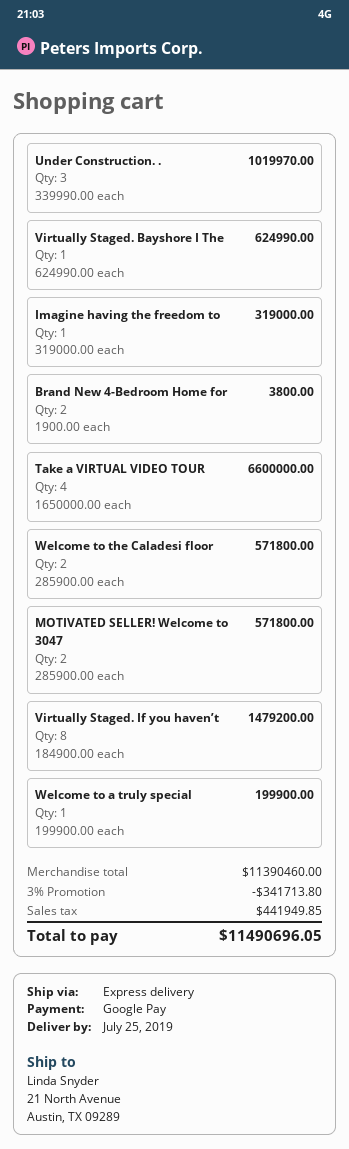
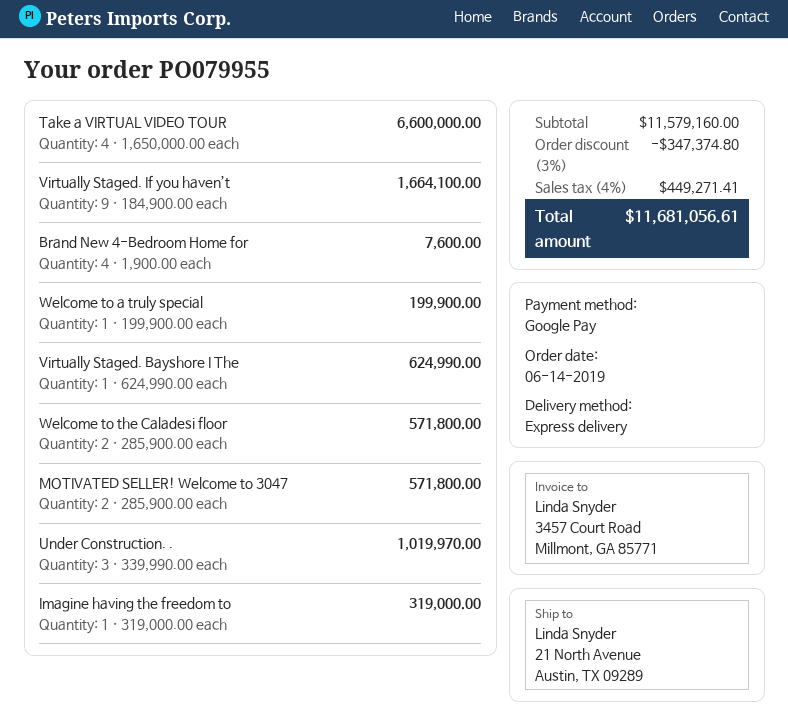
Brand New 4-Bedroom Home for: 2 x 1900.00 = 3800.00 -> 4 x 1900.00 = 7600.00
Virtually Staged. If you haven’t: 8 x 184900.00 = 1479200.00 -> 9 x 184900.00 = 1664100.00
subtotal: 11390460.00 -> 11579160.00
discount: 3% = 341713.80 -> 3% = 347374.80
tax: 441949.85 -> 449271.41
total: 11490696.05 -> 11681056.61

